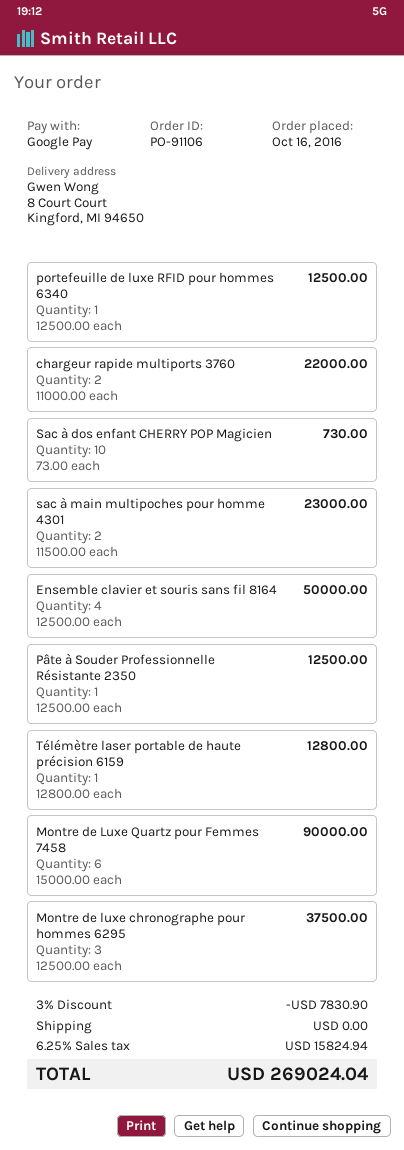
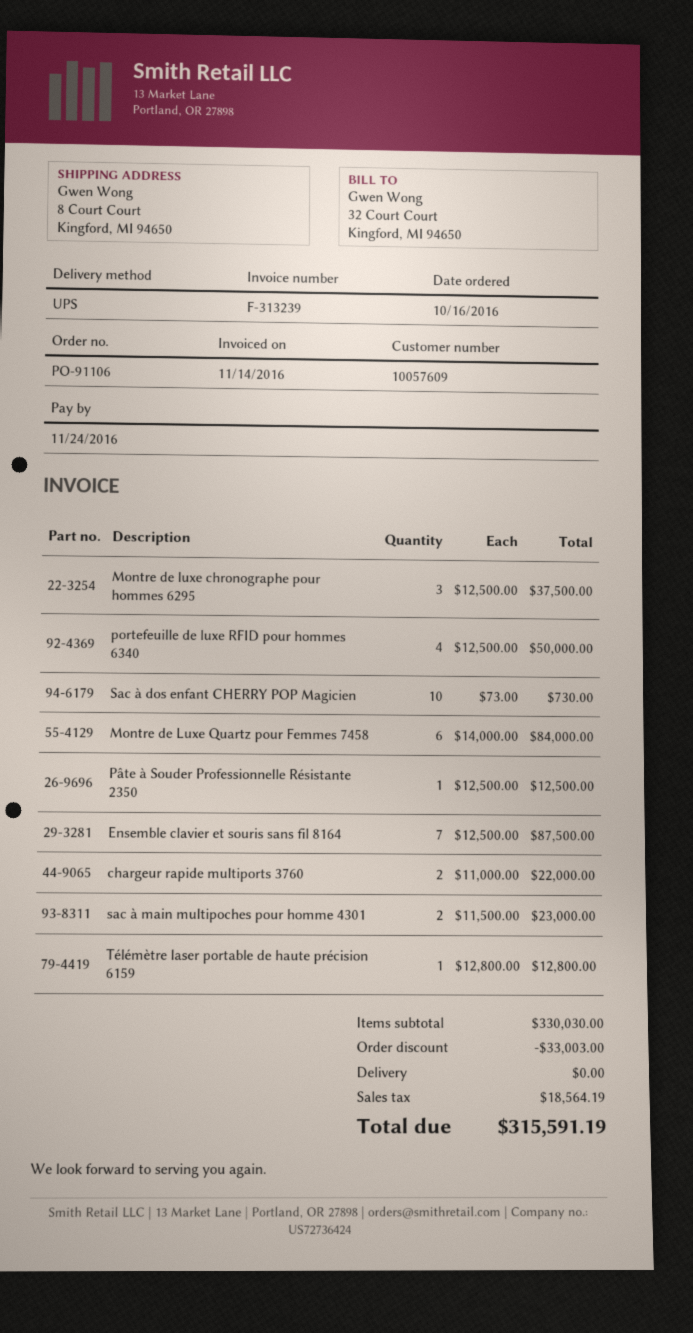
portefeuille de luxe RFID pour hommes 6340: 1 x 12500.00 = 12500.00 -> 4 x 12500.00 = 50000.00
Ensemble clavier et souris sans fil 8164: 4 x 12500.00 = 50000.00 -> 7 x 12500.00 = 87500.00
Montre de Luxe Quartz pour Femmes 7458: 6 x 15000.00 = 90000.00 -> 6 x 14000.00 = 84000.00
discount: 7830.90 -> 33003.00
tax: 15824.94 -> 18564.19
total: 269024.04 -> 315591.19

